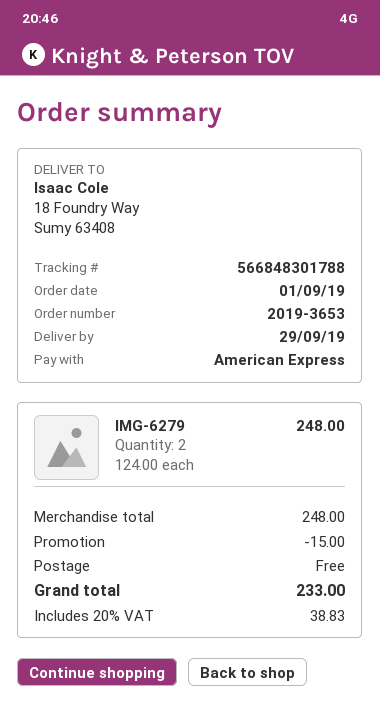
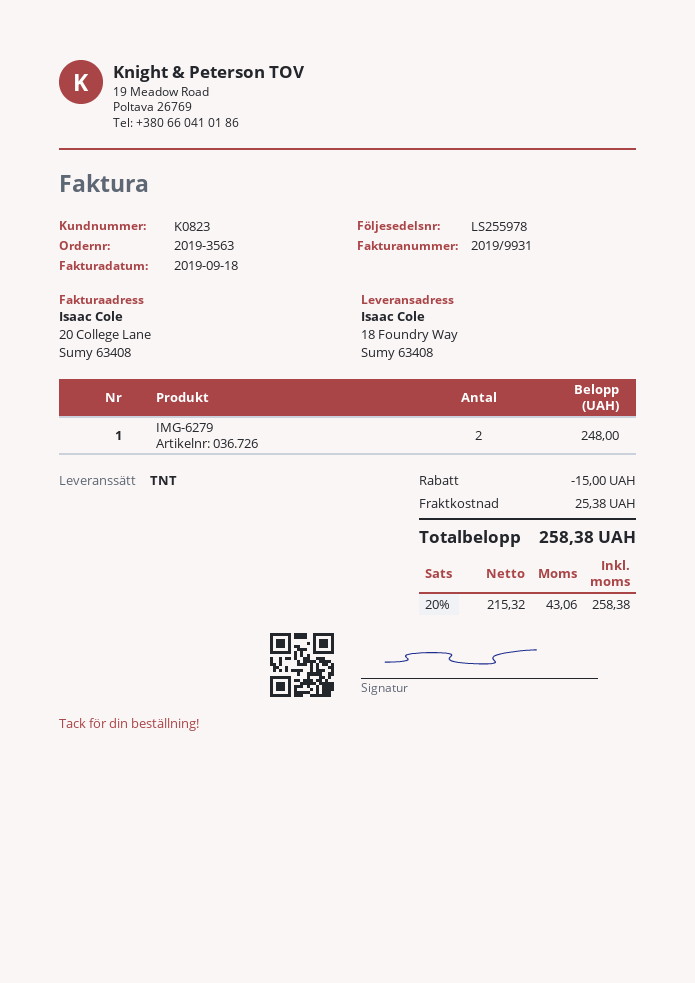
order number: 2019-3653 -> 2019-3563
shipping: 0.00 -> 25.38
tax: 20% = 38.83 -> 20% = 43.06
total: 233.00 -> 258.38

